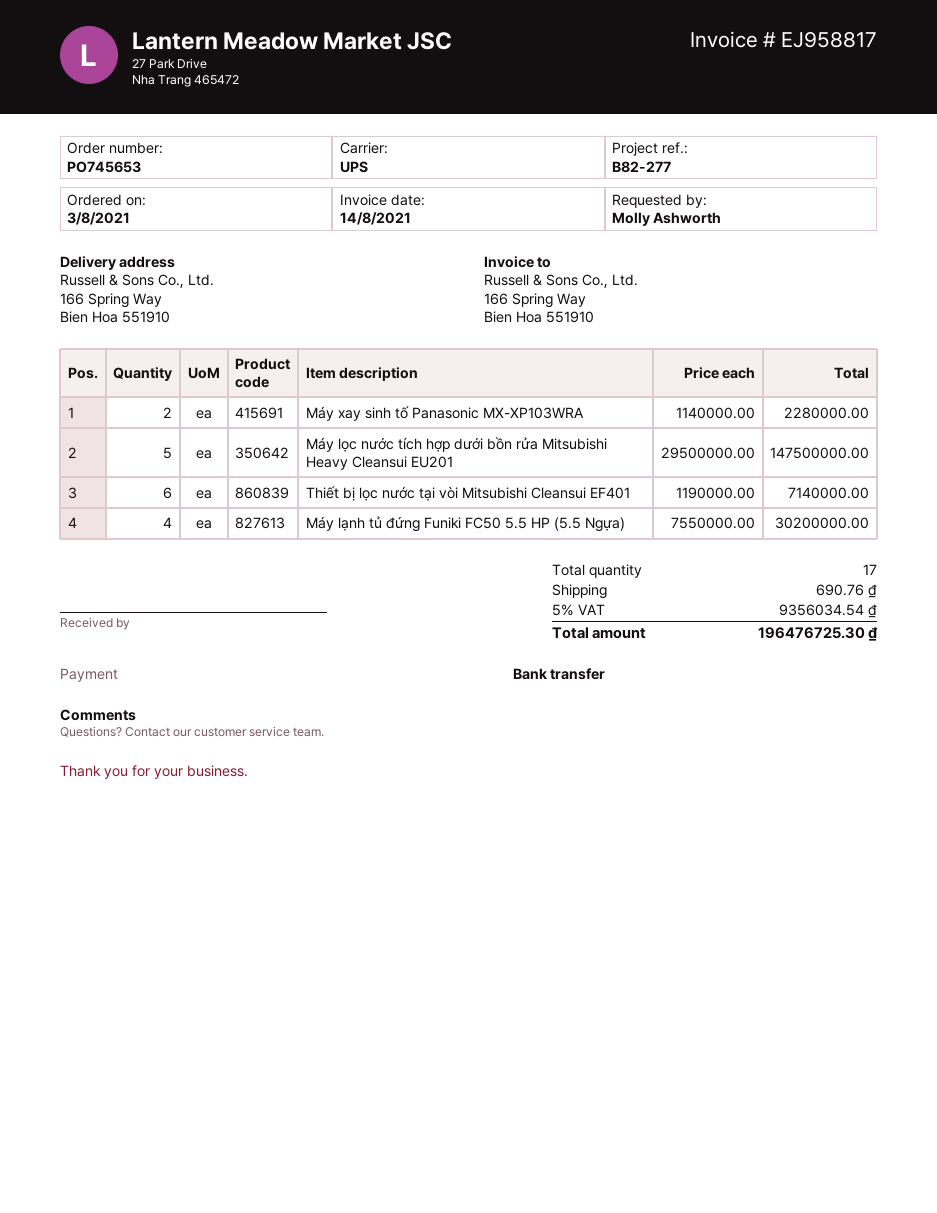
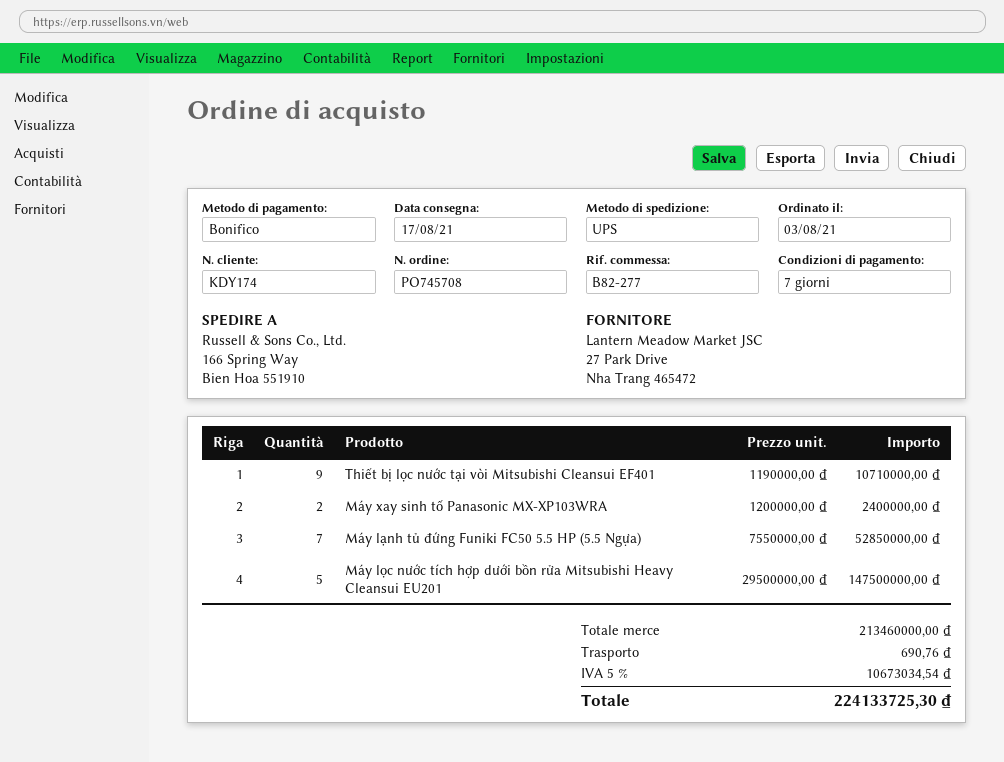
order number: PO745653 -> PO745708
Máy xay sinh tố Panasonic MX-XP103WRA: 2 x 1140000.00 = 2280000.00 -> 2 x 1200000.00 = 2400000.00
Thiết bị lọc nước tại vòi Mitsubishi Cleansui EF401: 6 x 1190000.00 = 7140000.00 -> 9 x 1190000.00 = 10710000.00
Máy lạnh tủ đứng Funiki FC50 5.5 HP (5.5 Ngựa): 4 x 7550000.00 = 30200000.00 -> 7 x 7550000.00 = 52850000.00
tax: 5% = 9356034.54 -> 5% = 10673034.54
total: 196476725.30 -> 224133725.30

